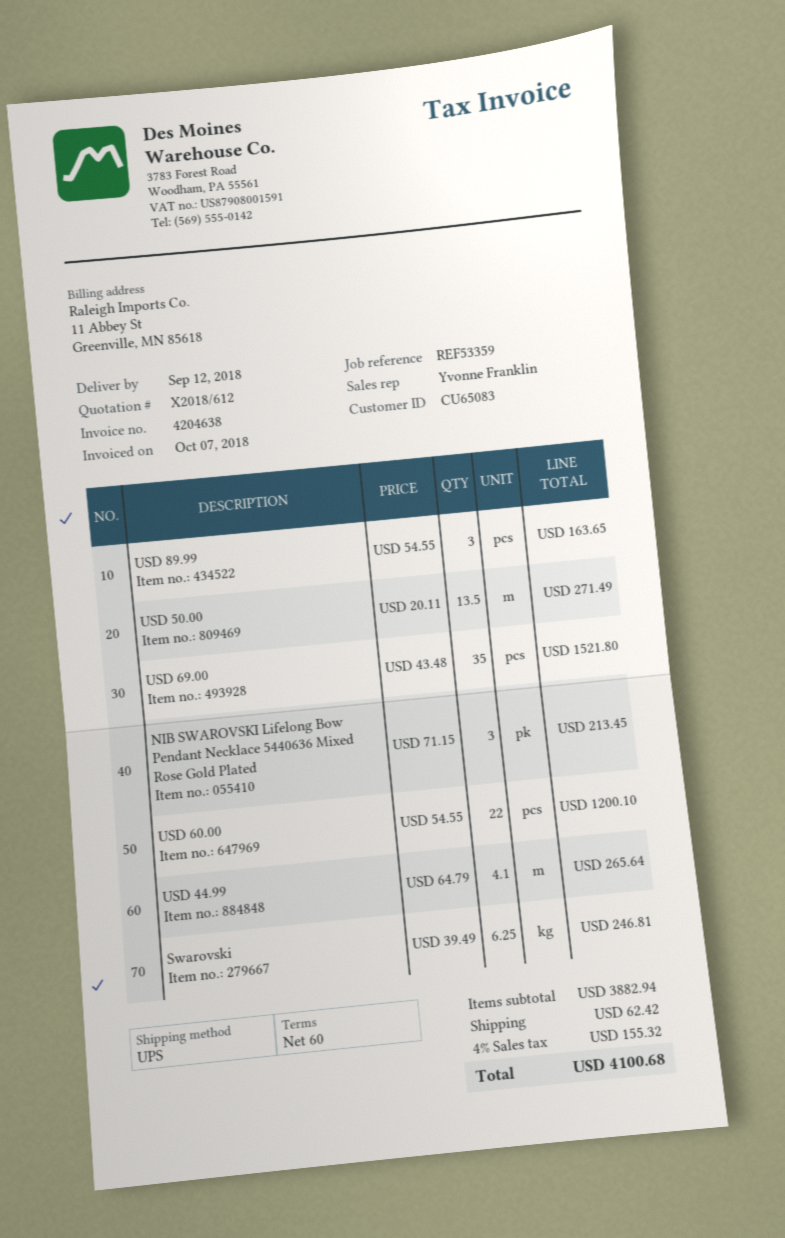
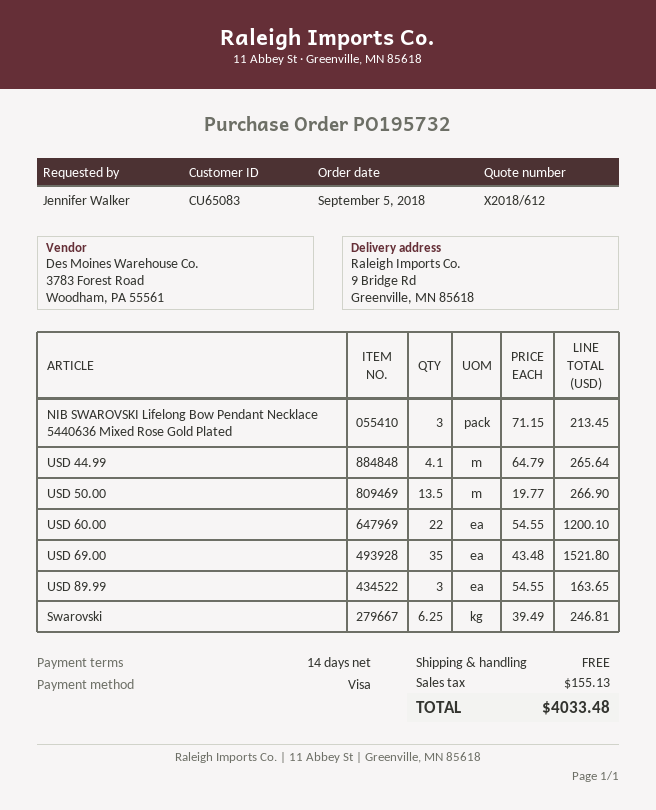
payment terms: 60 days -> 14 days
USD 50.00: 13.5 x 20.11 = 271.49 -> 13.5 x 19.77 = 266.90
shipping: 62.42 -> 0.00
tax: 155.32 -> 155.13
total: 4100.68 -> 4033.48

